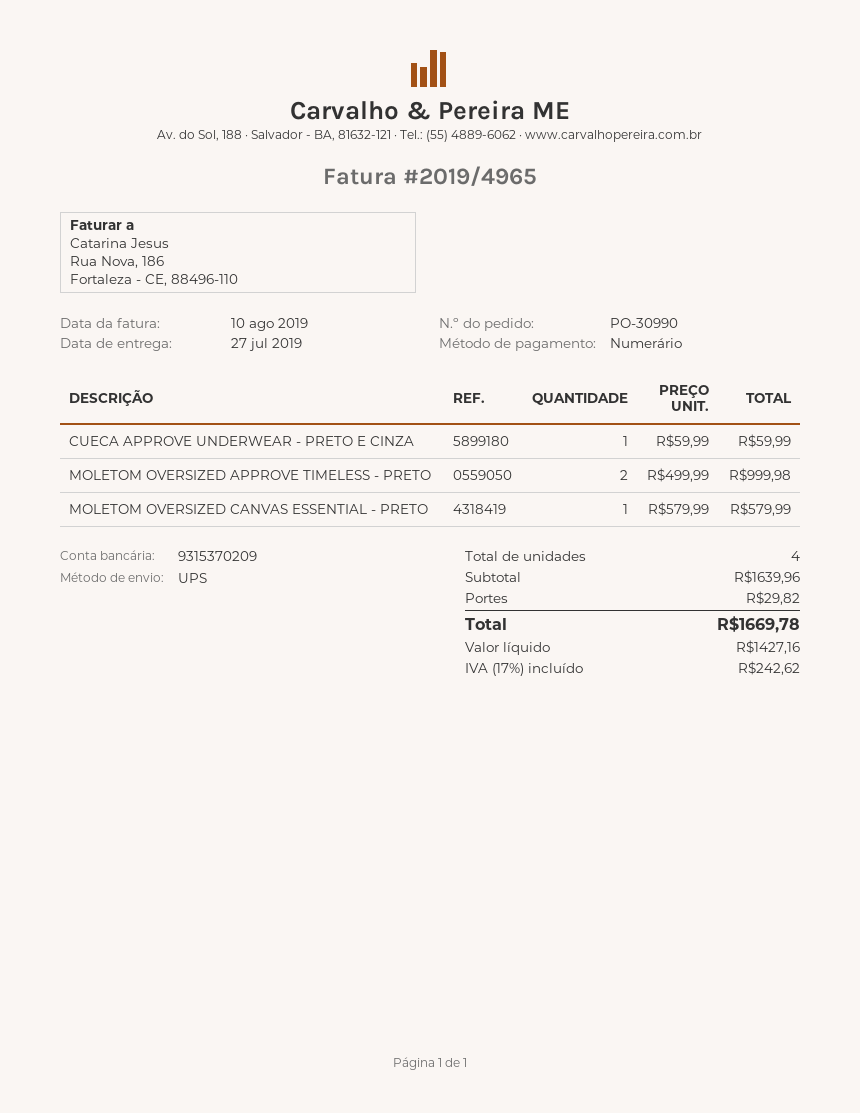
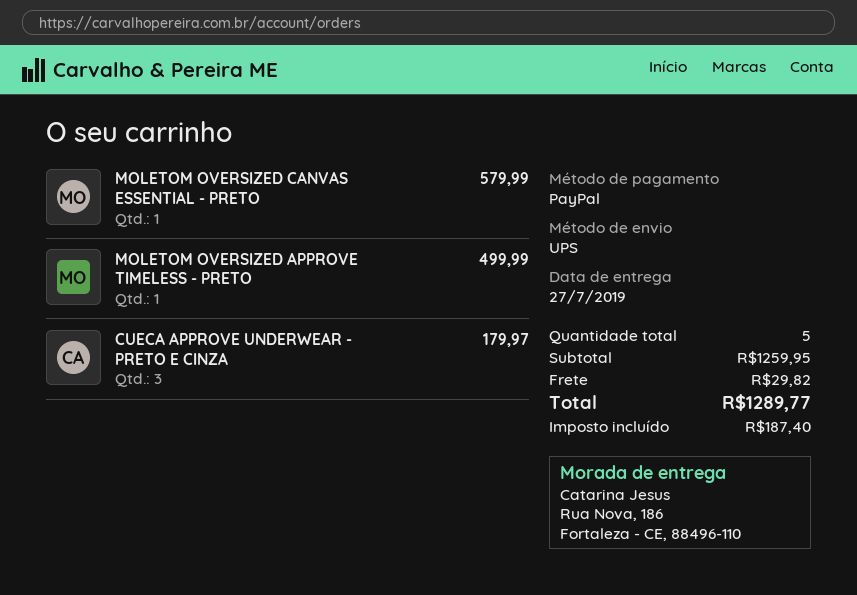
payment method: cash -> PayPal
CUECA APPROVE UNDERWEAR - PRETO E CINZA: 1 for 59.99 -> 3 for 179.97
MOLETOM OVERSIZED APPROVE TIMELESS - PRETO: 2 for 999.98 -> 1 for 499.99
total quantity: 4 -> 5
subtotal: 1639.96 -> 1259.95
tax: 242.62 -> 187.40
total: 1669.78 -> 1289.77

